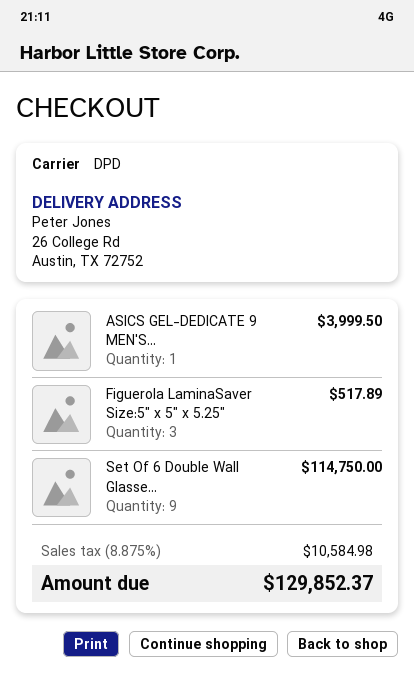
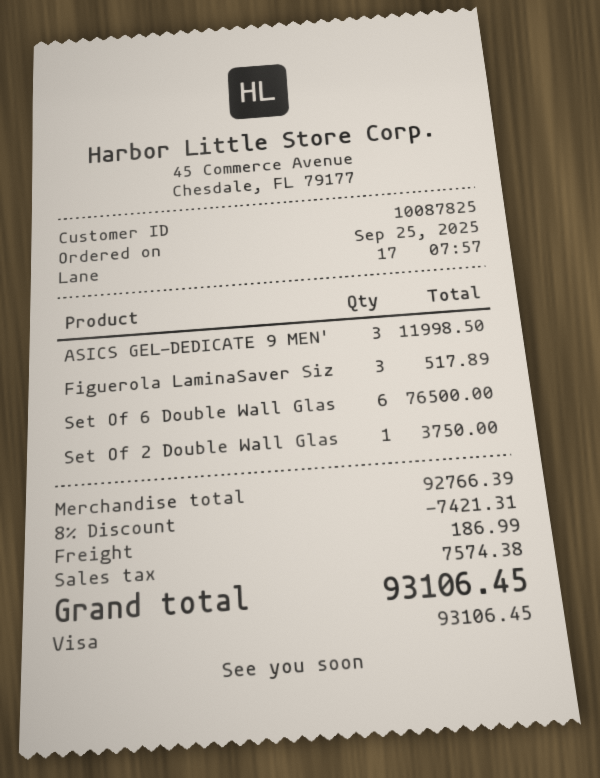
ASICS GEL-DEDICATE 9 MEN'S...: 1 for 3999.50 -> 3 for 11998.50
Set Of 6 Double Wall Glasse...: 9 for 114750.00 -> 6 for 76500.00
Set Of 2 Double Wall Glas: none -> 1 for 3750.00
discount: none -> 8% = 7421.31
shipping: none -> 186.99
tax: 10584.98 -> 7574.38
total: 129852.37 -> 93106.45

